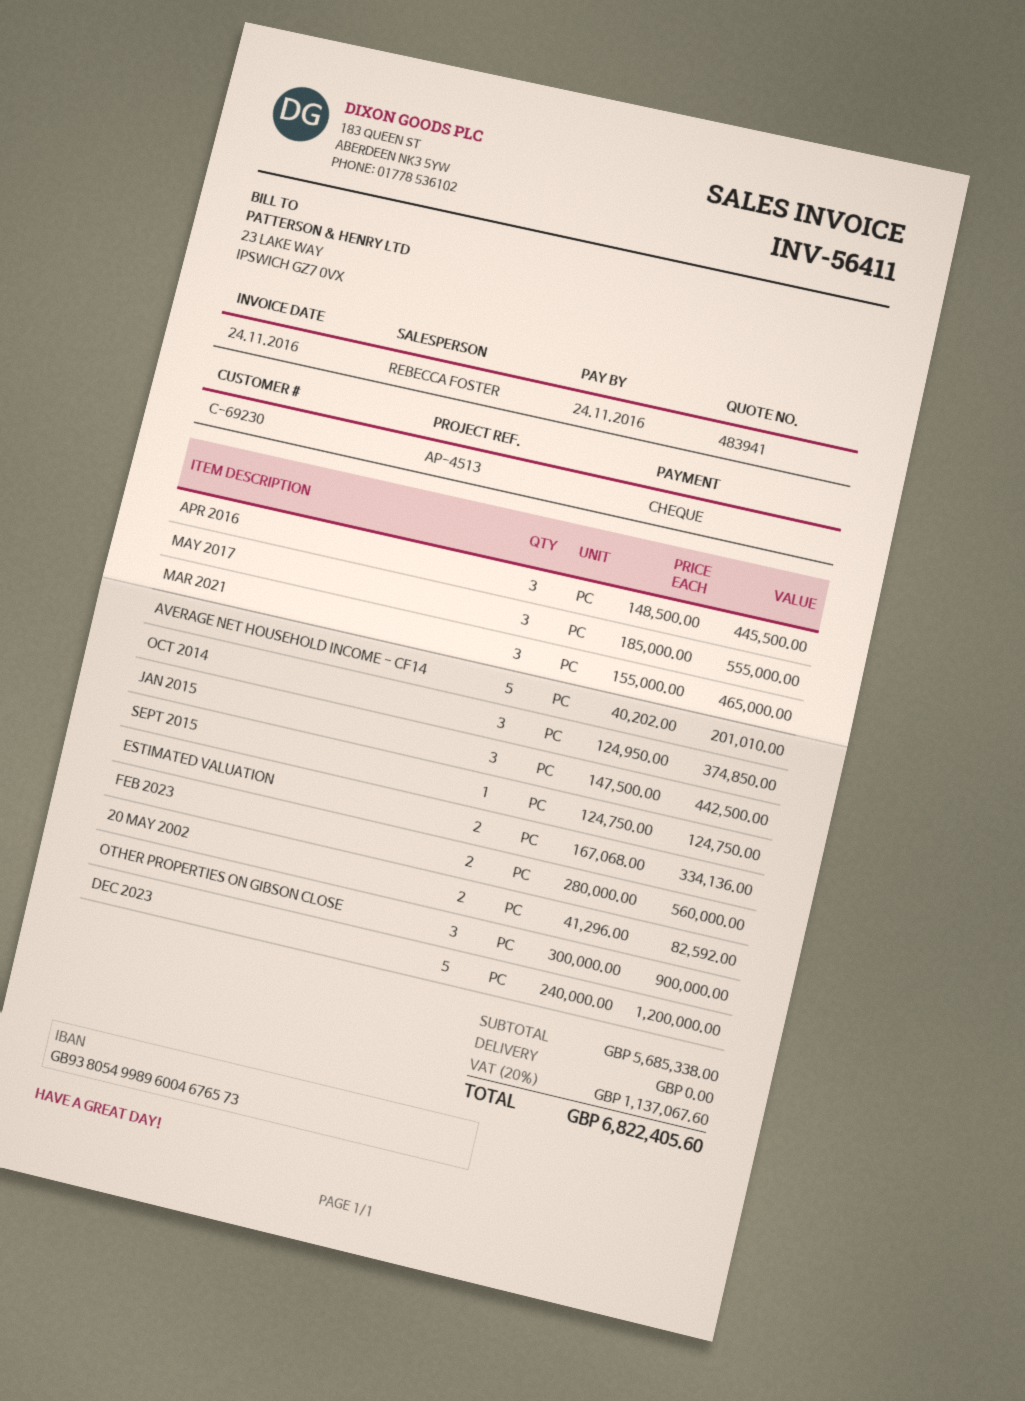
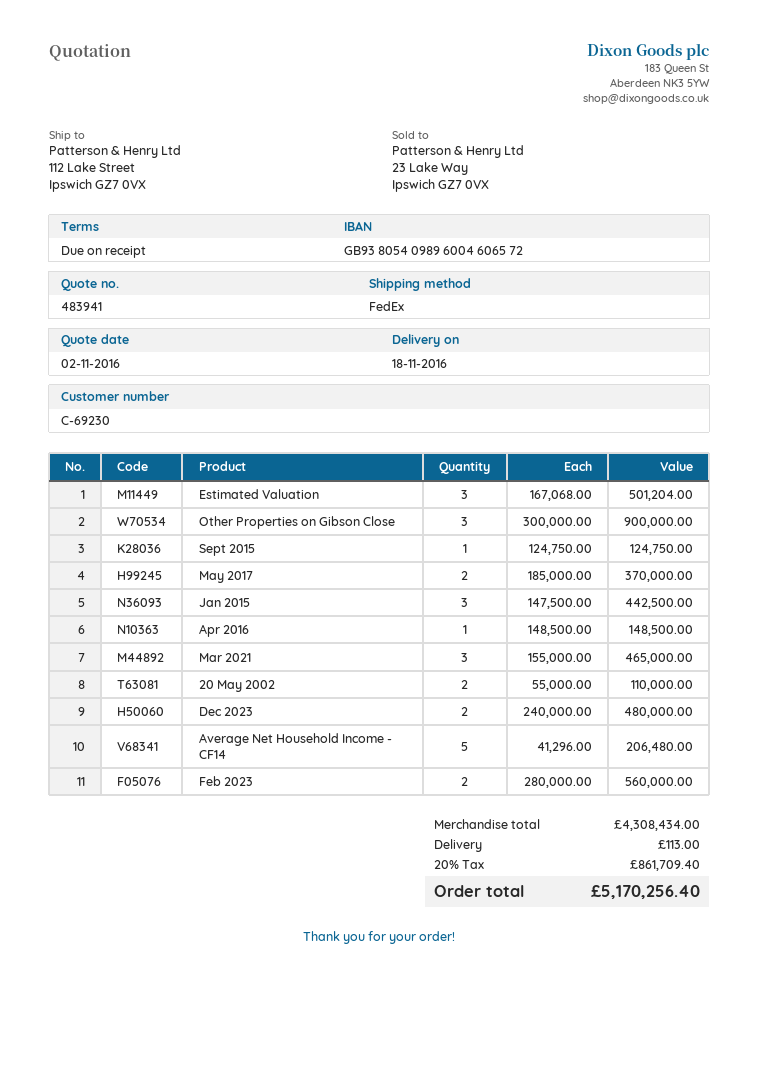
bank account: GB93805499896004676573 -> GB93805409896004606572
APR 2016: 3 x 148500.00 = 445500.00 -> 1 x 148500.00 = 148500.00
MAY 2017: 3 x 185000.00 = 555000.00 -> 2 x 185000.00 = 370000.00
AVERAGE NET HOUSEHOLD INCOME - CF14: 5 x 40202.00 = 201010.00 -> 5 x 41296.00 = 206480.00
OCT 2014: 3 x 124950.00 = 374850.00 -> none
ESTIMATED VALUATION: 2 x 167068.00 = 334136.00 -> 3 x 167068.00 = 501204.00
20 MAY 2002: 2 x 41296.00 = 82592.00 -> 2 x 55000.00 = 110000.00
DEC 2023: 5 x 240000.00 = 1200000.00 -> 2 x 240000.00 = 480000.00
subtotal: 5685338.00 -> 4308434.00
shipping: 0.00 -> 113.00
tax: 20% = 1137067.60 -> 20% = 861709.40
total: 6822405.60 -> 5170256.40

